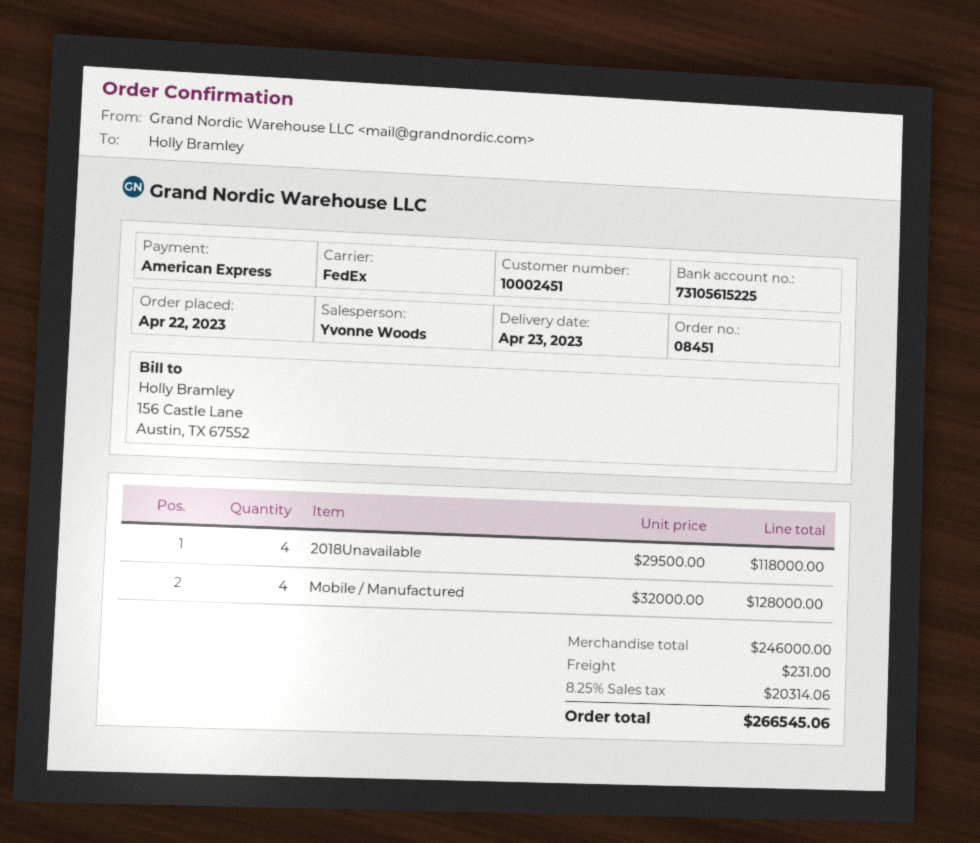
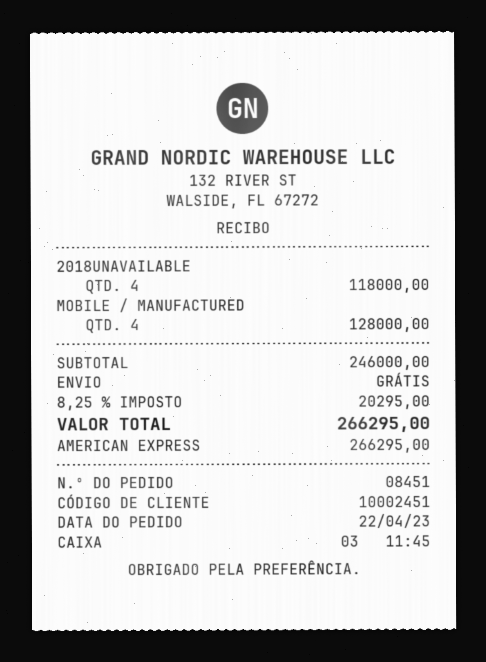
shipping: 231.00 -> 0.00
tax: 8.25% = 20314.06 -> 8.25% = 20295.00
total: 266545.06 -> 266295.00

